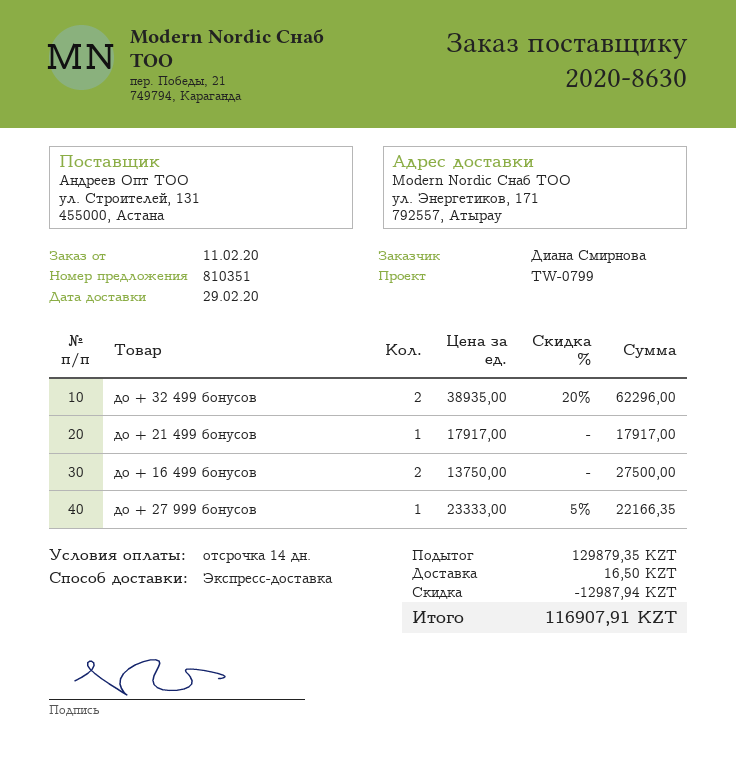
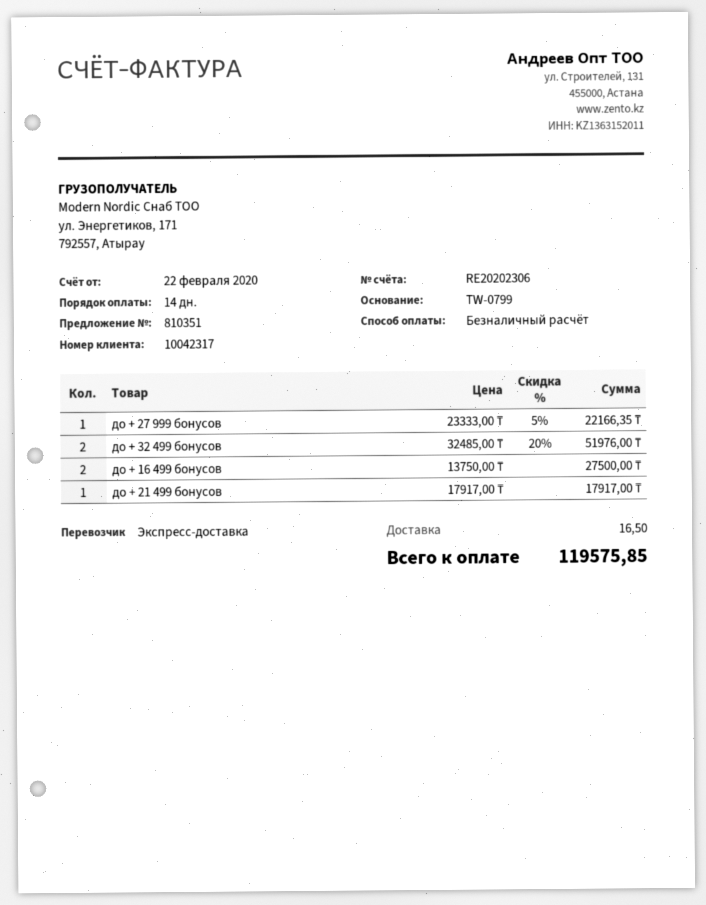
до + 32 499 бонусов: 2 x 38935.00 - 20% = 62296.00 -> 2 x 32485.00 - 20% = 51976.00
discount: 12987.94 -> none
total: 116907.91 -> 119575.85

